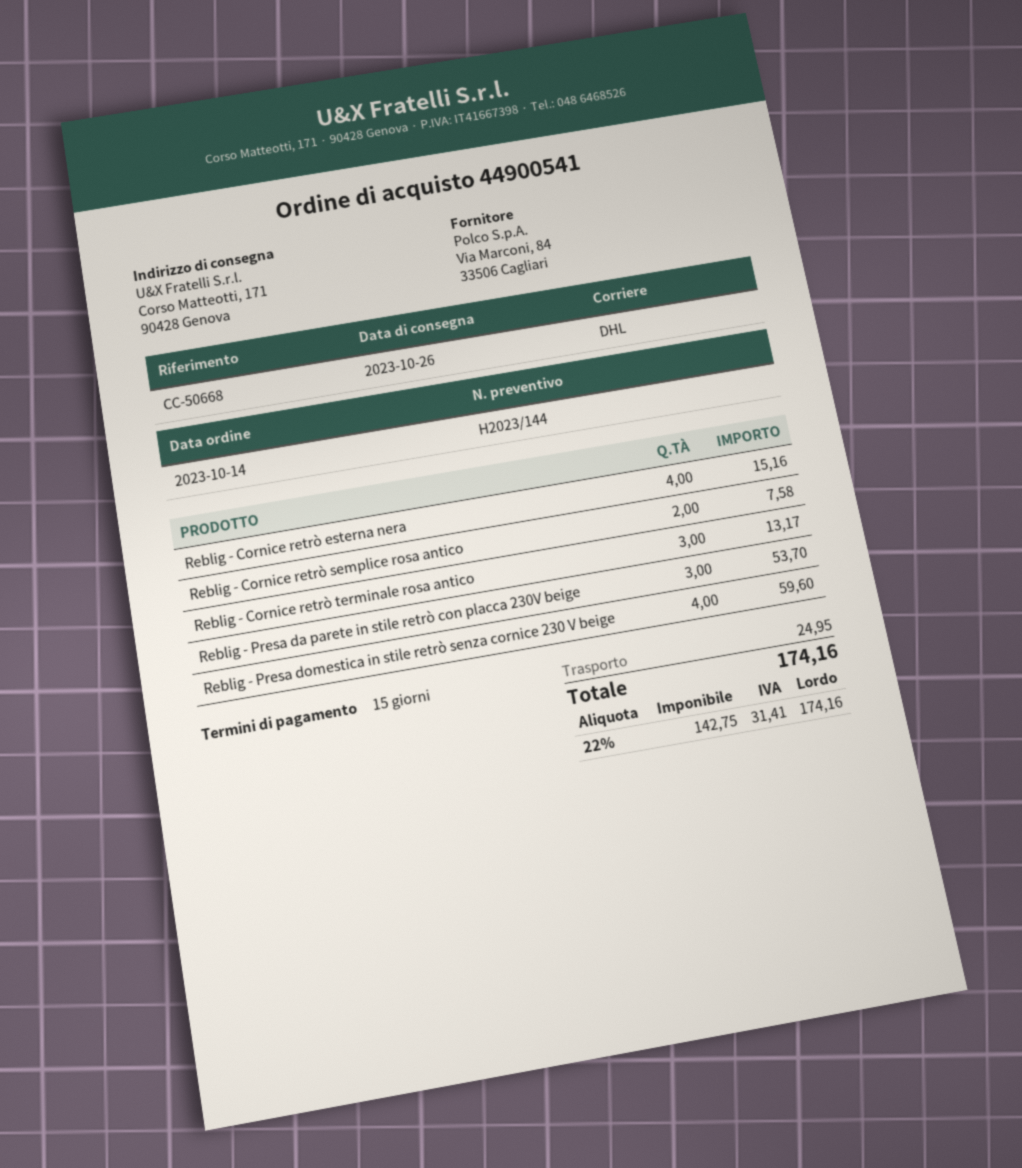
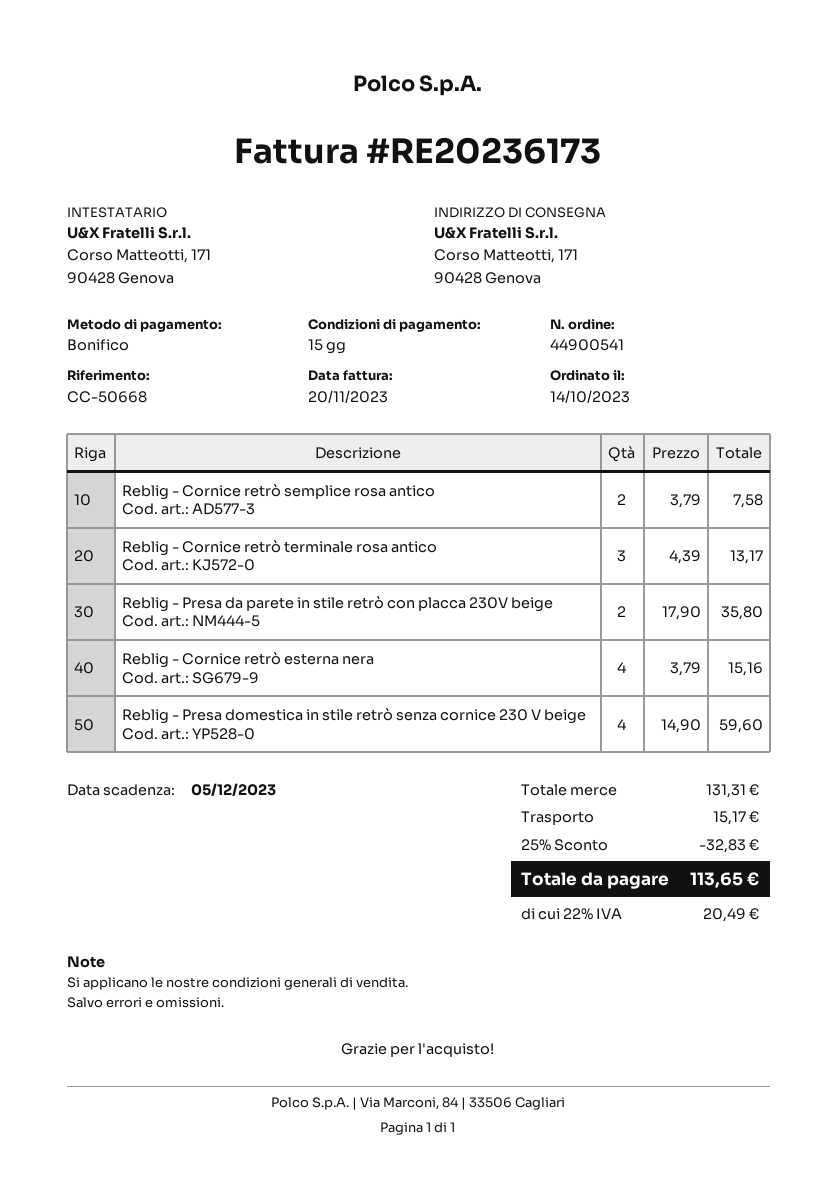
Reblig - Presa da parete in stile retrò con placca 230V beige: 3 for 53.70 -> 2 for 35.80
discount: none -> 25% = 32.83
shipping: 24.95 -> 15.17
tax: 22% = 31.41 -> 22% = 20.49
total: 174.16 -> 113.65

